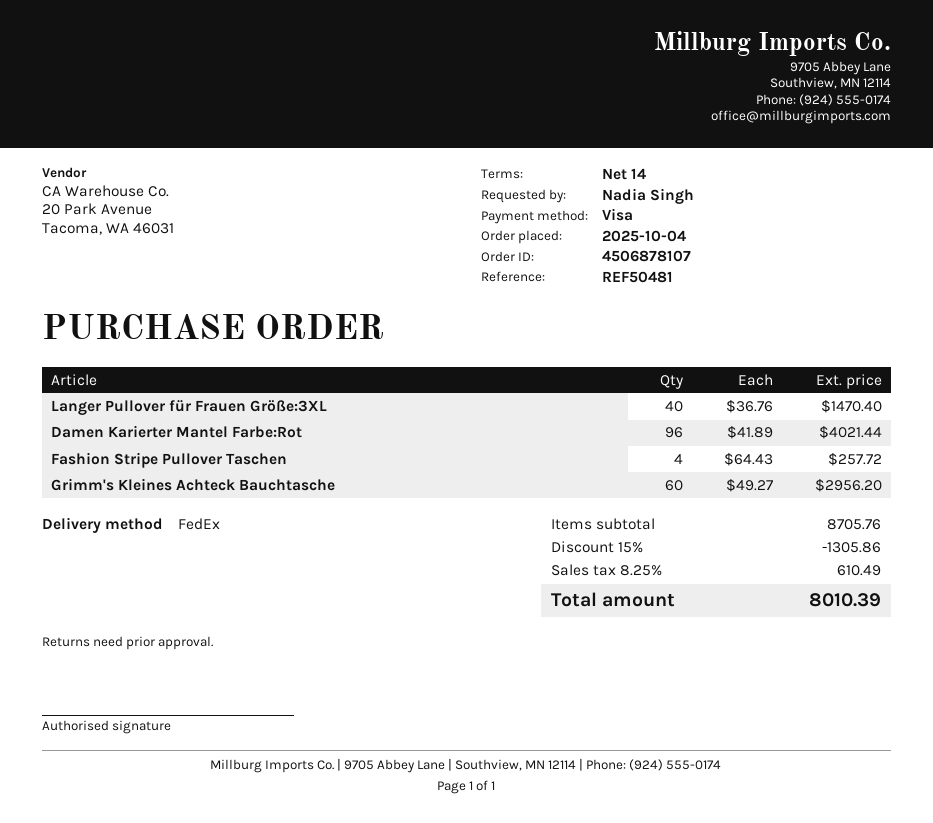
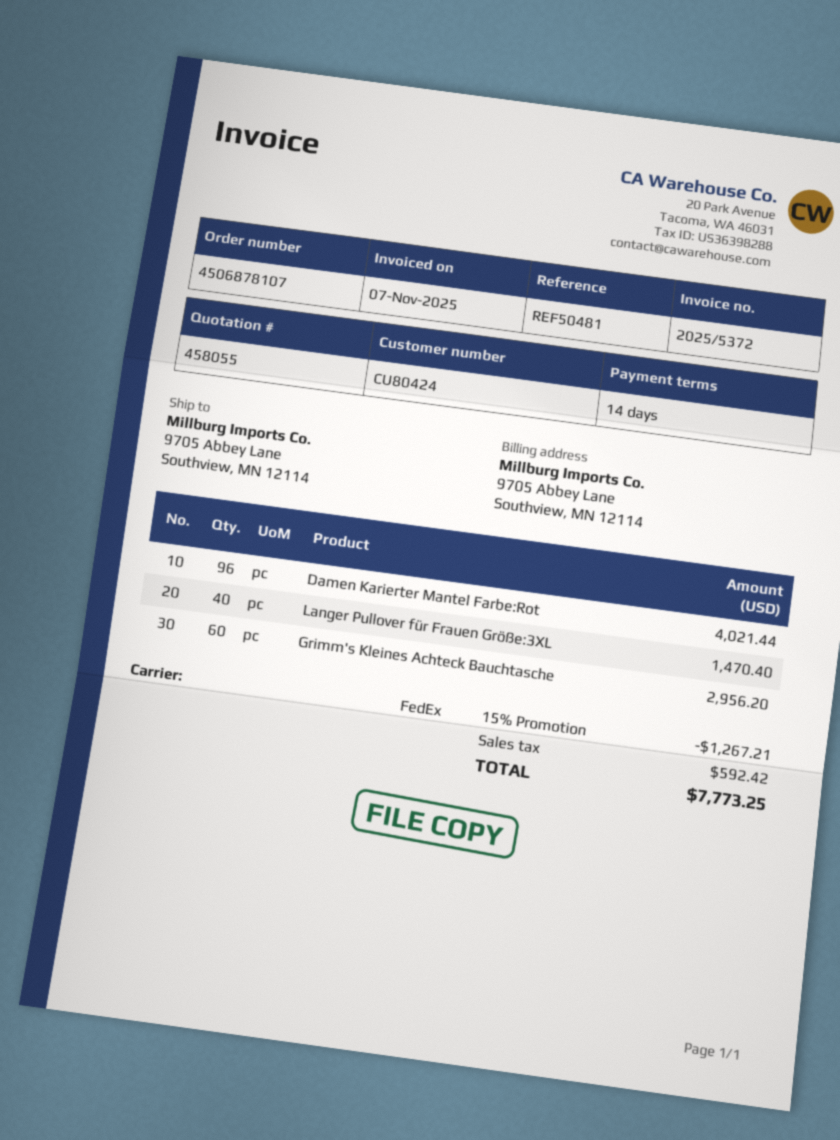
Fashion Stripe Pullover Taschen: 4 for 257.72 -> none
discount: 15% = 1305.86 -> 15% = 1267.21
tax: 610.49 -> 592.42
total: 8010.39 -> 7773.25

